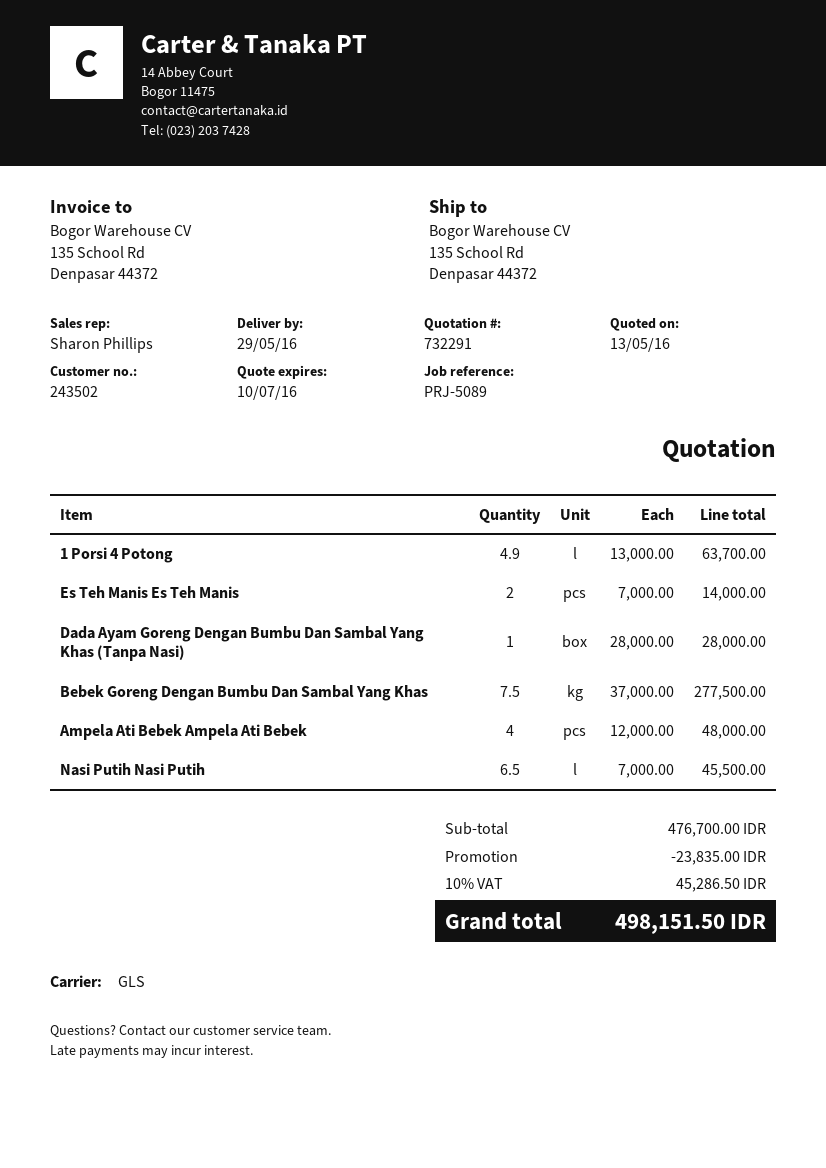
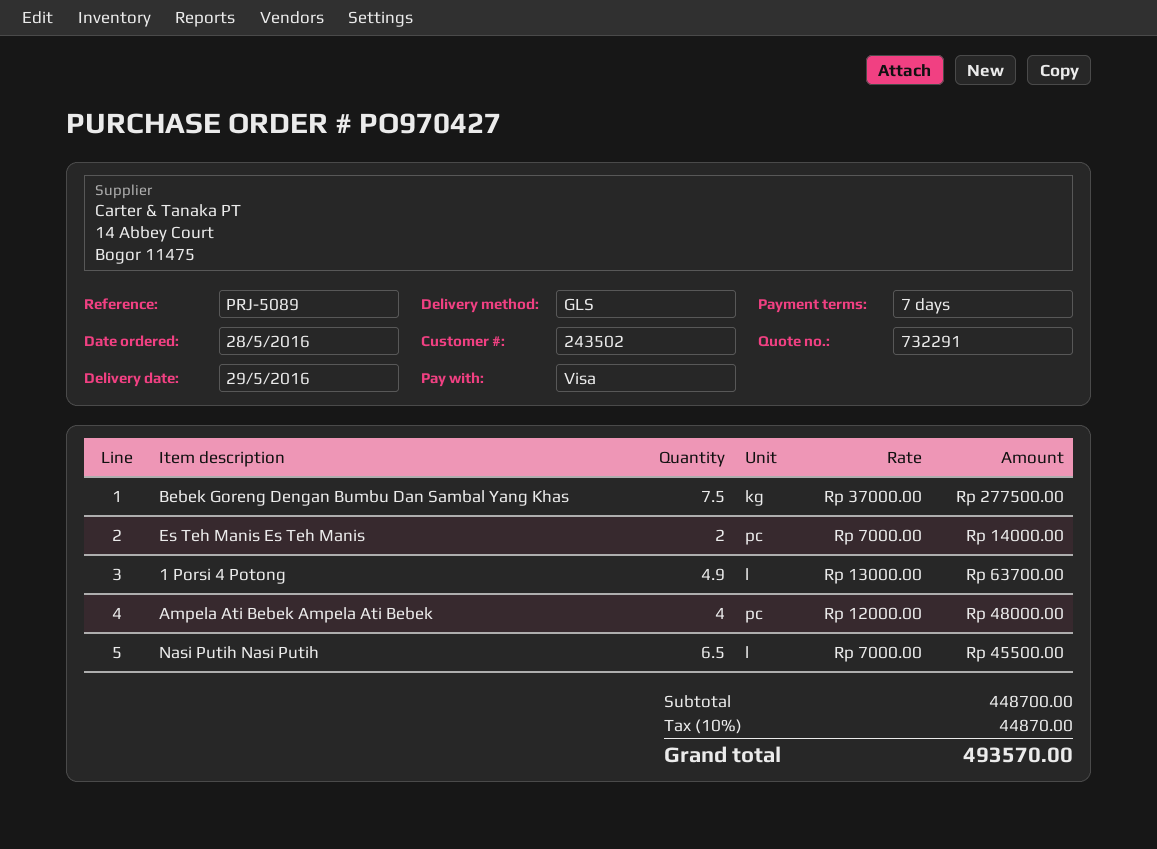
Dada Ayam Goreng Dengan Bumbu Dan Sambal Yang Khas (Tanpa Nasi): 1 x 28000.00 = 28000.00 -> none
subtotal: 476700.00 -> 448700.00
discount: 23835.00 -> none
tax: 10% = 45286.50 -> 10% = 44870.00
total: 498151.50 -> 493570.00

